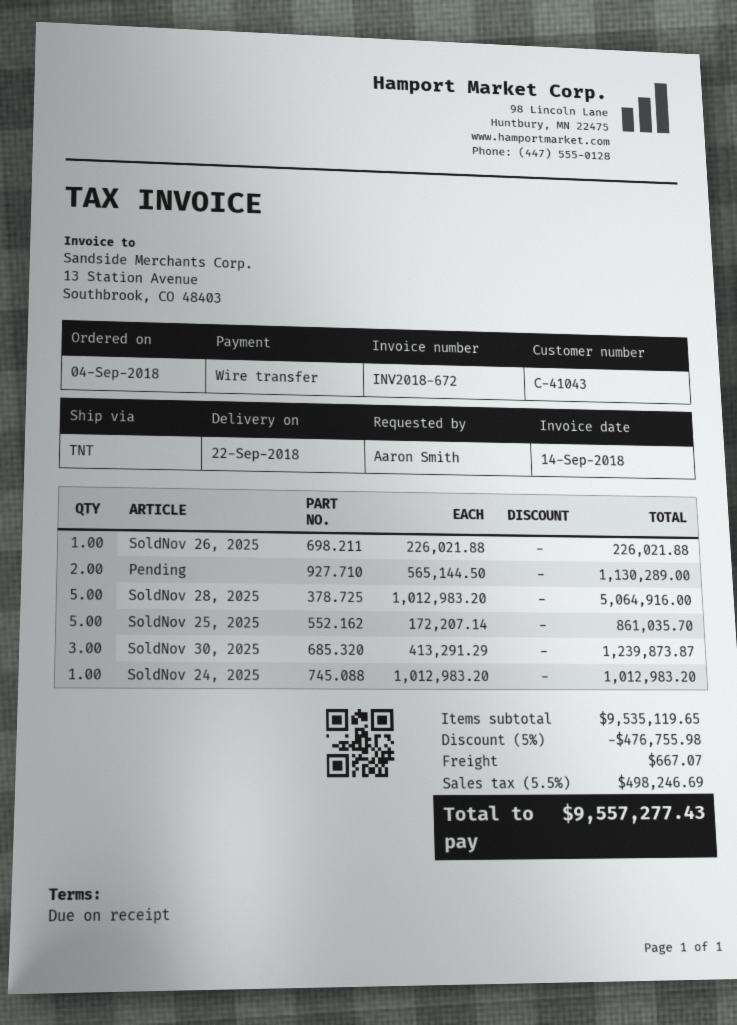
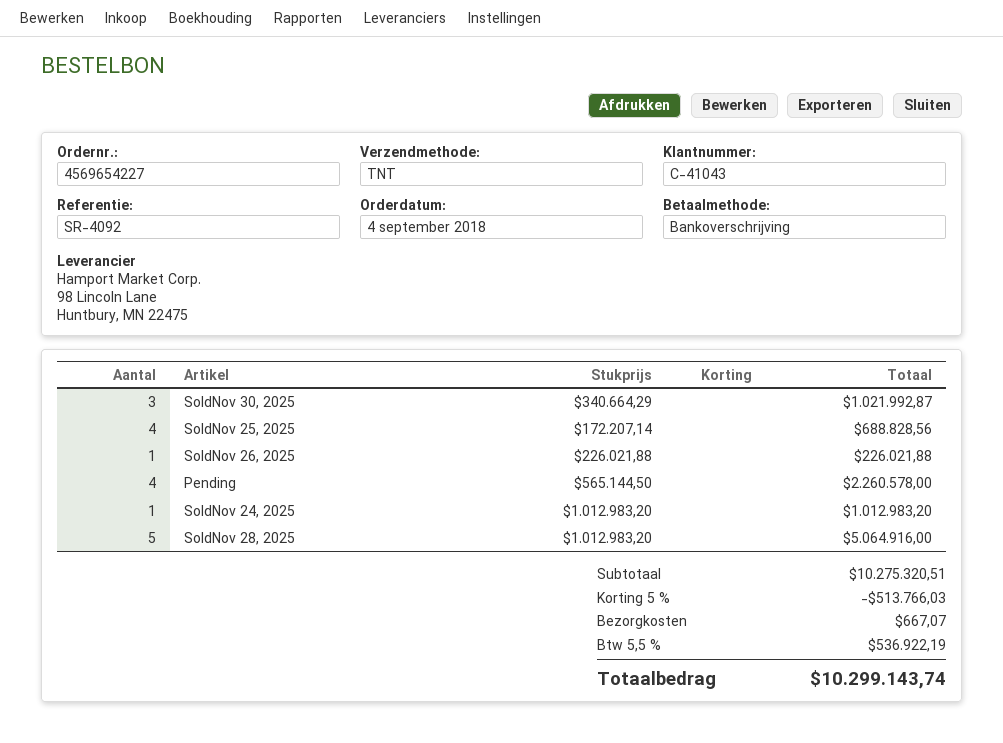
Pending: 2 x 565144.50 = 1130289.00 -> 4 x 565144.50 = 2260578.00
SoldNov 25, 2025: 5 x 172207.14 = 861035.70 -> 4 x 172207.14 = 688828.56
SoldNov 30, 2025: 3 x 413291.29 = 1239873.87 -> 3 x 340664.29 = 1021992.87
subtotal: 9535119.65 -> 10275320.51
discount: 5% = 476755.98 -> 5% = 513766.03
tax: 5.5% = 498246.69 -> 5.5% = 536922.19
total: 9557277.43 -> 10299143.74

